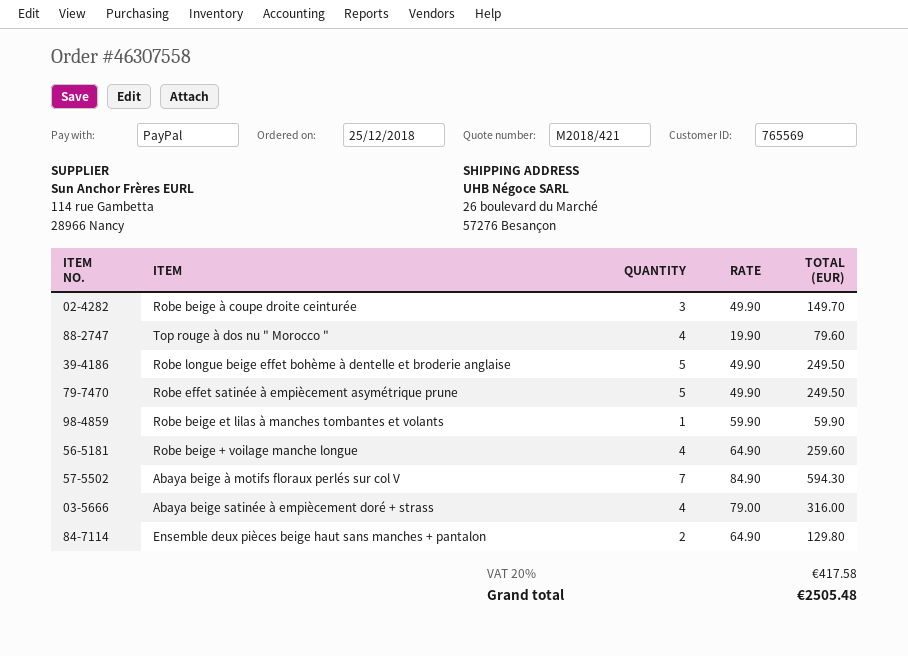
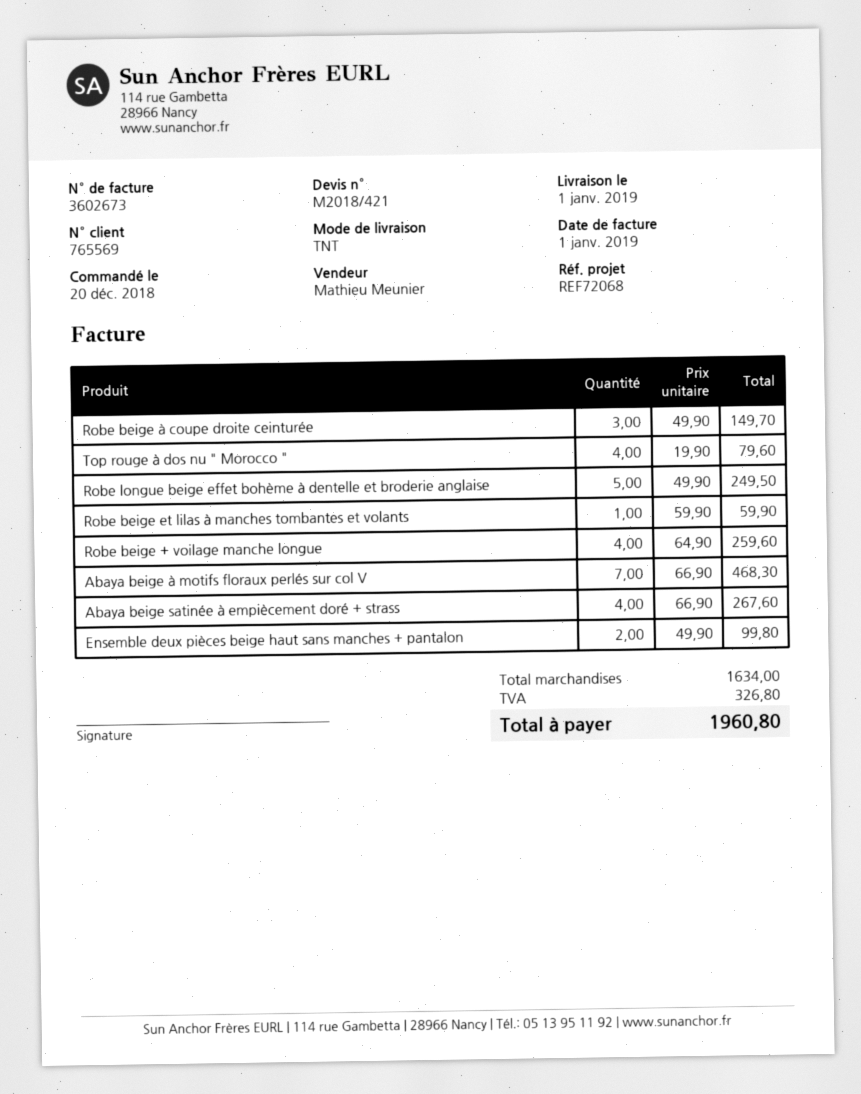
order date: 2018-12-25 -> 2018-12-20
Robe effet satinée à empiècement asymétrique prune: 5 x 49.90 = 249.50 -> none
Abaya beige à motifs floraux perlés sur col V: 7 x 84.90 = 594.30 -> 7 x 66.90 = 468.30
Abaya beige satinée à empiècement doré + strass: 4 x 79.00 = 316.00 -> 4 x 66.90 = 267.60
Ensemble deux pièces beige haut sans manches + pantalon: 2 x 64.90 = 129.80 -> 2 x 49.90 = 99.80
tax: 417.58 -> 326.80
total: 2505.48 -> 1960.80

